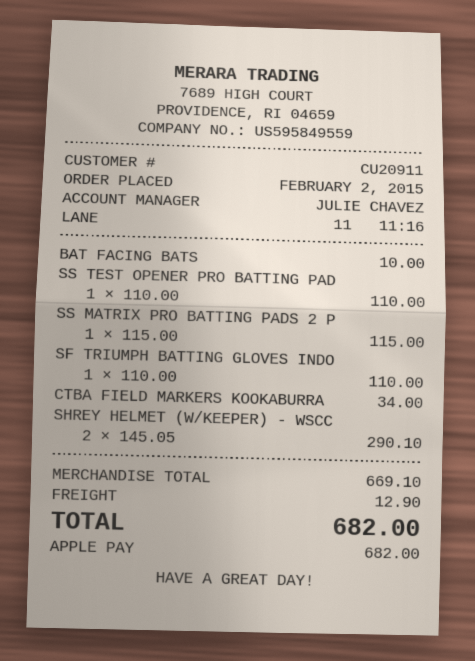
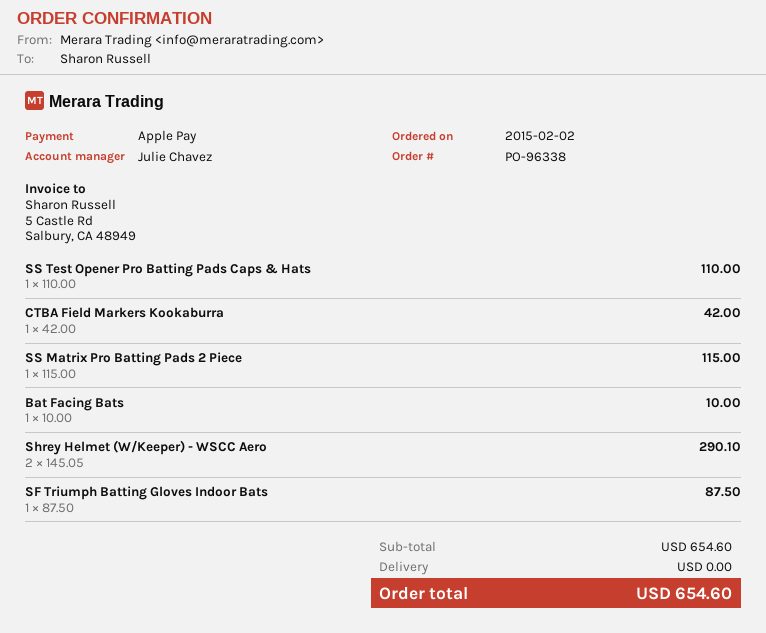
SF TRIUMPH BATTING GLOVES INDO: 1 x 110.00 = 110.00 -> 1 x 87.50 = 87.50
CTBA FIELD MARKERS KOOKABURRA: 1 x 34.00 = 34.00 -> 1 x 42.00 = 42.00
subtotal: 669.10 -> 654.60
shipping: 12.90 -> 0.00
total: 682.00 -> 654.60

